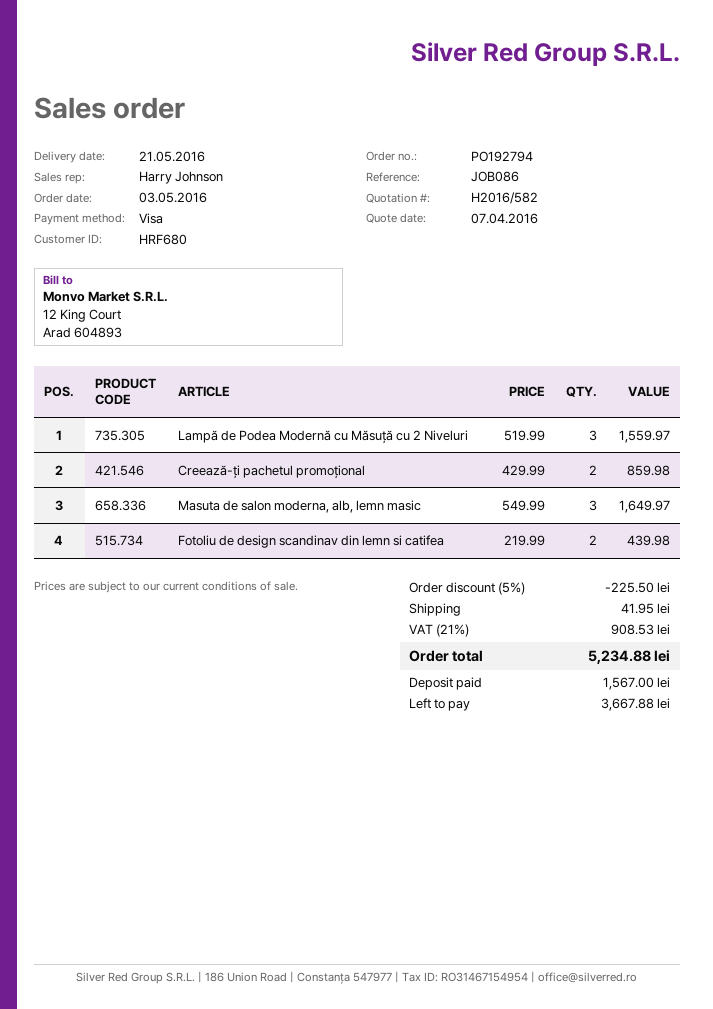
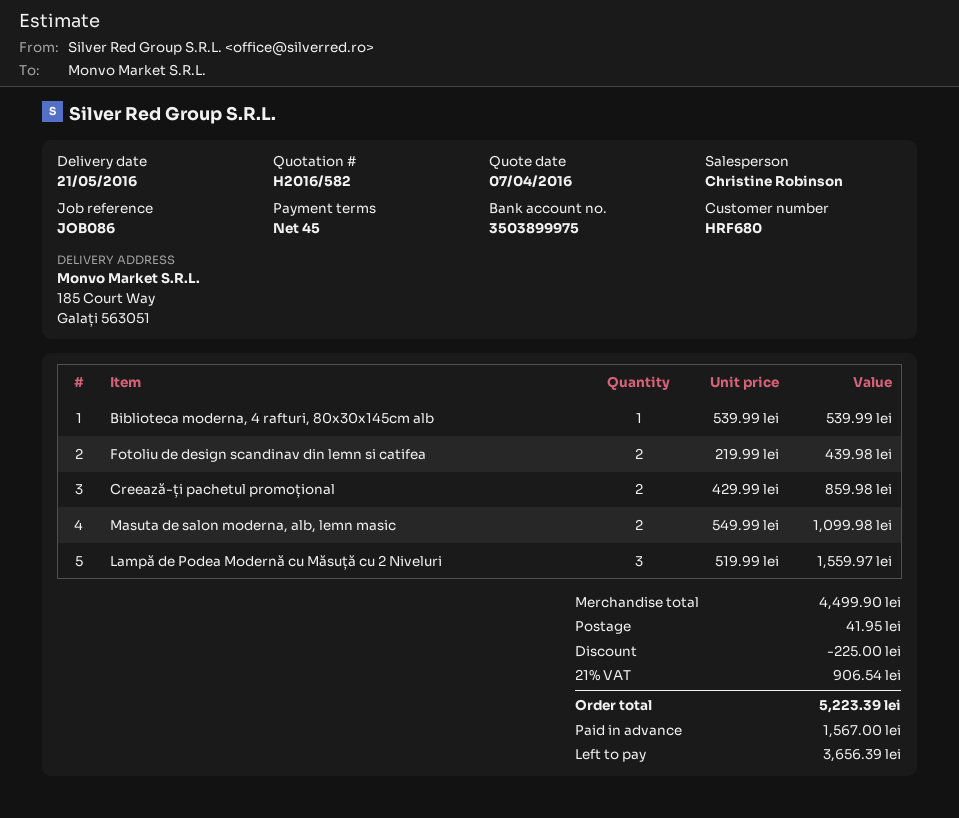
sales rep: Harry Johnson -> Christine Robinson
Masuta de salon moderna, alb, lemn masic: 3 x 549.99 = 1649.97 -> 2 x 549.99 = 1099.98
Biblioteca moderna, 4 rafturi, 80x30x145cm alb: none -> 1 x 539.99 = 539.99
discount: 225.50 -> 225.00
tax: 21% = 908.53 -> 21% = 906.54
total: 5234.88 -> 5223.39
balance: 3667.88 -> 3656.39

